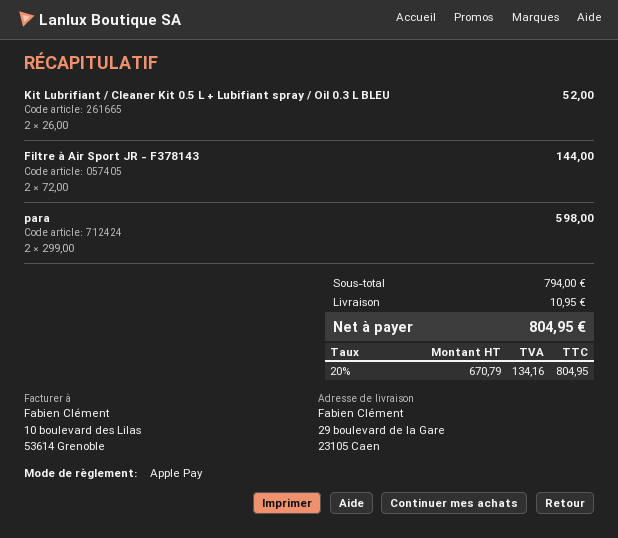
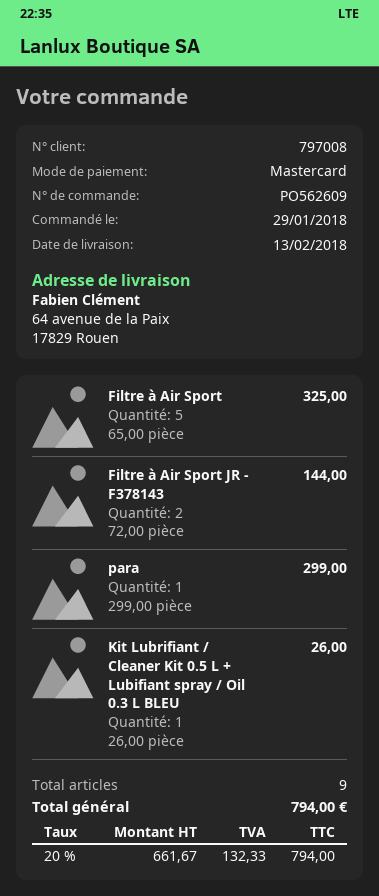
payment method: Apple Pay -> Mastercard
ship to: 29 boulevard de la Gare, 23105 Caen -> 64 avenue de la Paix, 17829 Rouen
Kit Lubrifiant / Cleaner Kit 0.5 L + Lubifiant spray / Oil 0.3 L BLEU: 2 x 26.00 = 52.00 -> 1 x 26.00 = 26.00
para: 2 x 299.00 = 598.00 -> 1 x 299.00 = 299.00
Filtre à Air Sport: none -> 5 x 65.00 = 325.00
shipping: 10.95 -> none
net: 670.79 -> 661.67
tax: 20% = 134.16 -> 20% = 132.33
total: 804.95 -> 794.00

